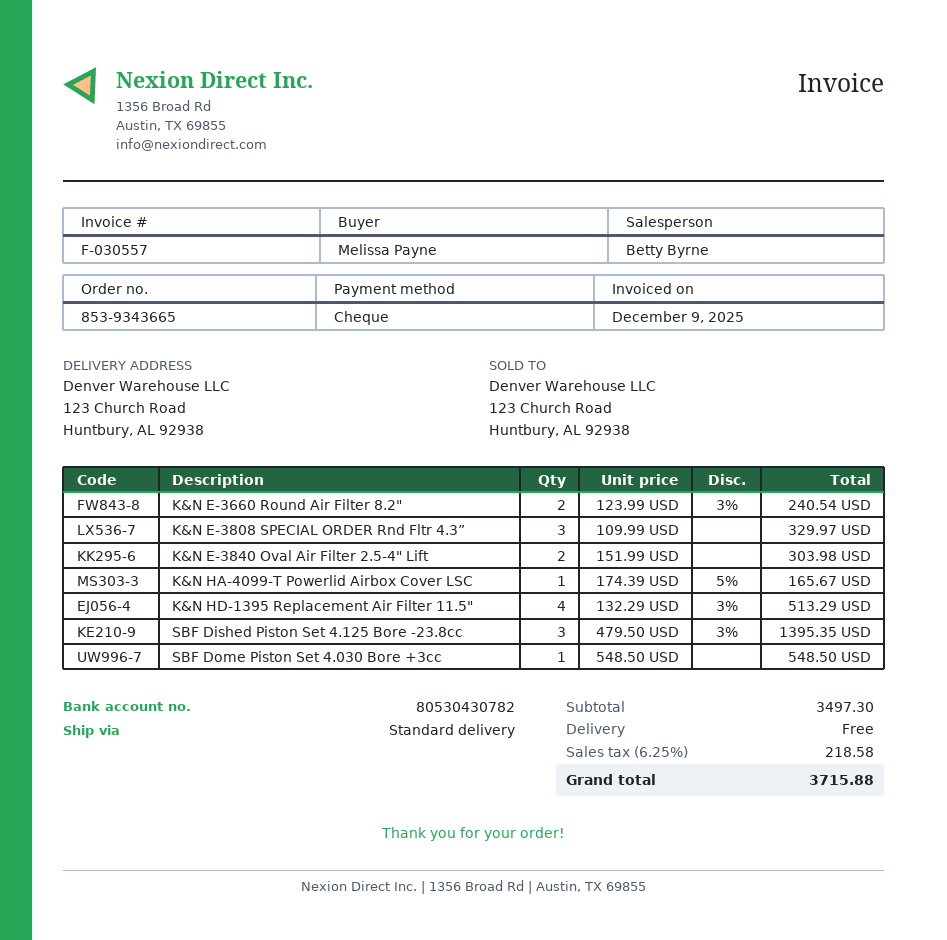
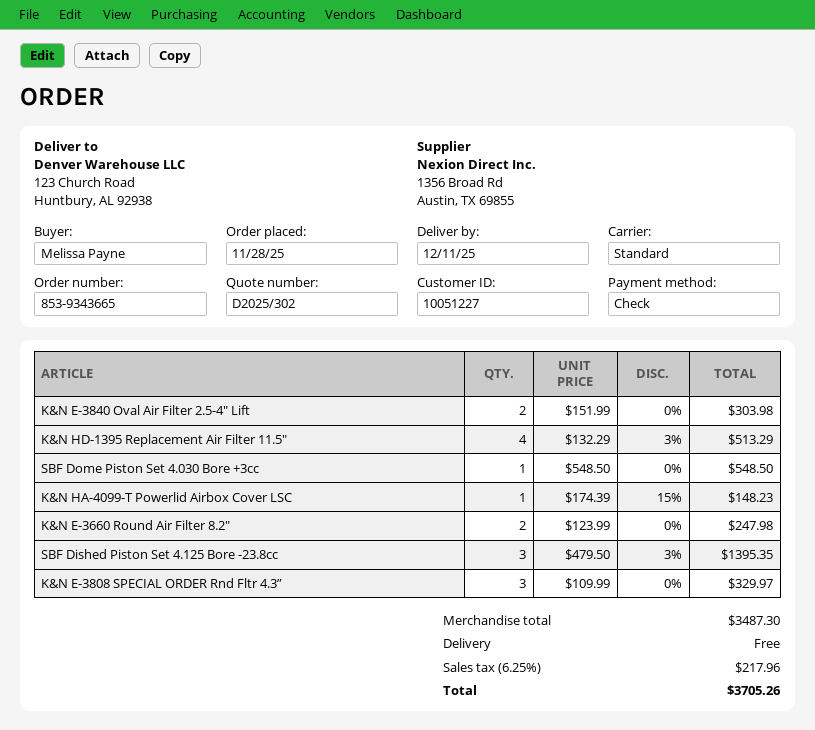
K&N E-3660 Round Air Filter 8.2": 2 x 123.99 - 3% = 240.54 -> 2 x 123.99 = 247.98
K&N HA-4099-T Powerlid Airbox Cover LSC: 1 x 174.39 - 5% = 165.67 -> 1 x 174.39 - 15% = 148.23
subtotal: 3497.30 -> 3487.30
tax: 6.25% = 218.58 -> 6.25% = 217.96
total: 3715.88 -> 3705.26

